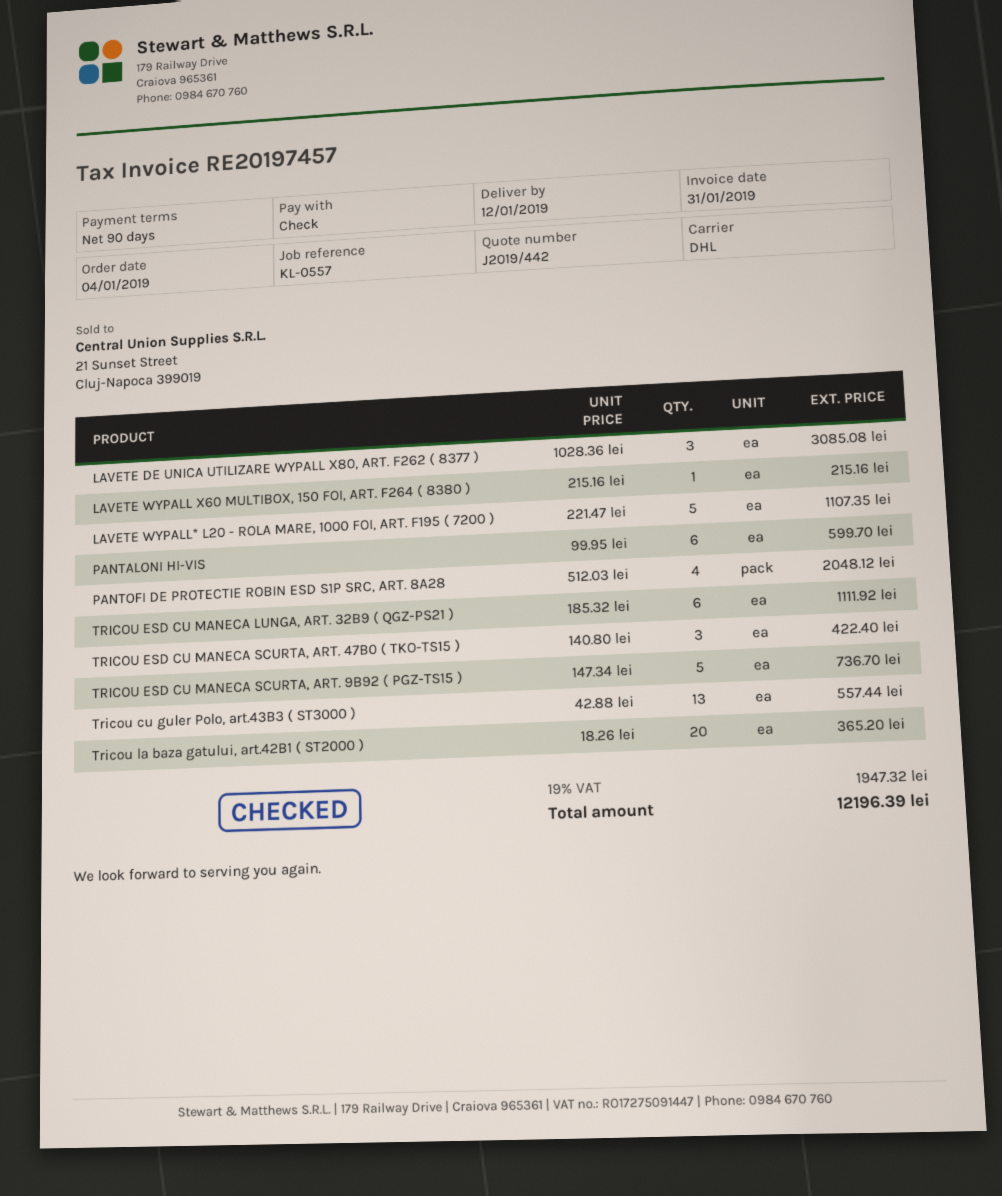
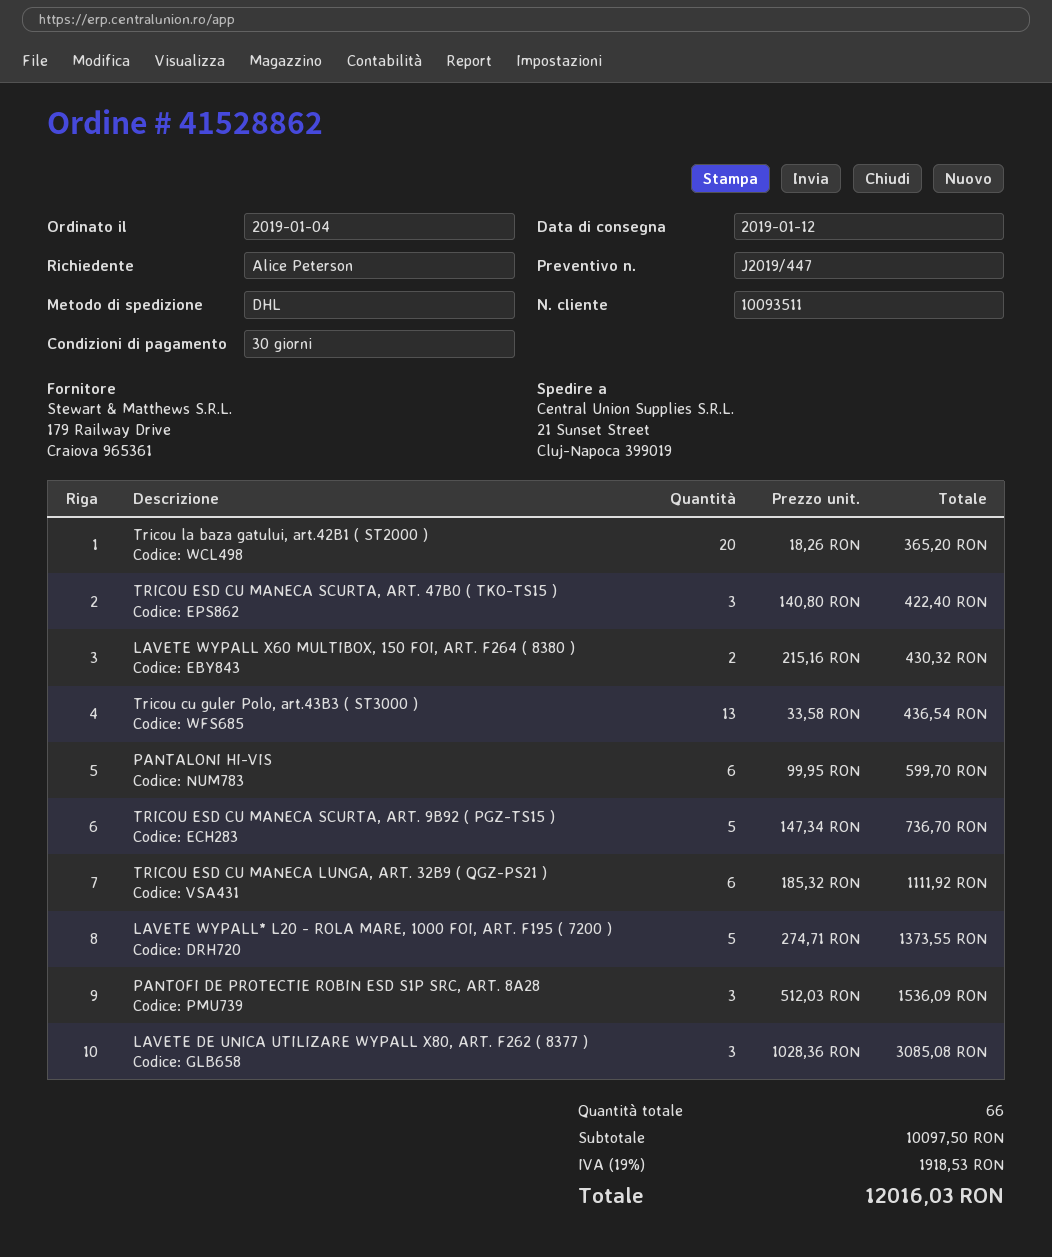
quote number: J2019/442 -> J2019/447
payment terms: 90 days -> 30 days
LAVETE WYPALL X60 MULTIBOX, 150 FOI, ART. F264 ( 8380 ): 1 x 215.16 = 215.16 -> 2 x 215.16 = 430.32
LAVETE WYPALL* L20 - ROLA MARE, 1000 FOI, ART. F195 ( 7200 ): 5 x 221.47 = 1107.35 -> 5 x 274.71 = 1373.55
PANTOFI DE PROTECTIE ROBIN ESD S1P SRC, ART. 8A28: 4 x 512.03 = 2048.12 -> 3 x 512.03 = 1536.09
Tricou cu guler Polo, art.43B3 ( ST3000 ): 13 x 42.88 = 557.44 -> 13 x 33.58 = 436.54
tax: 19% = 1947.32 -> 19% = 1918.53
total: 12196.39 -> 12016.03

